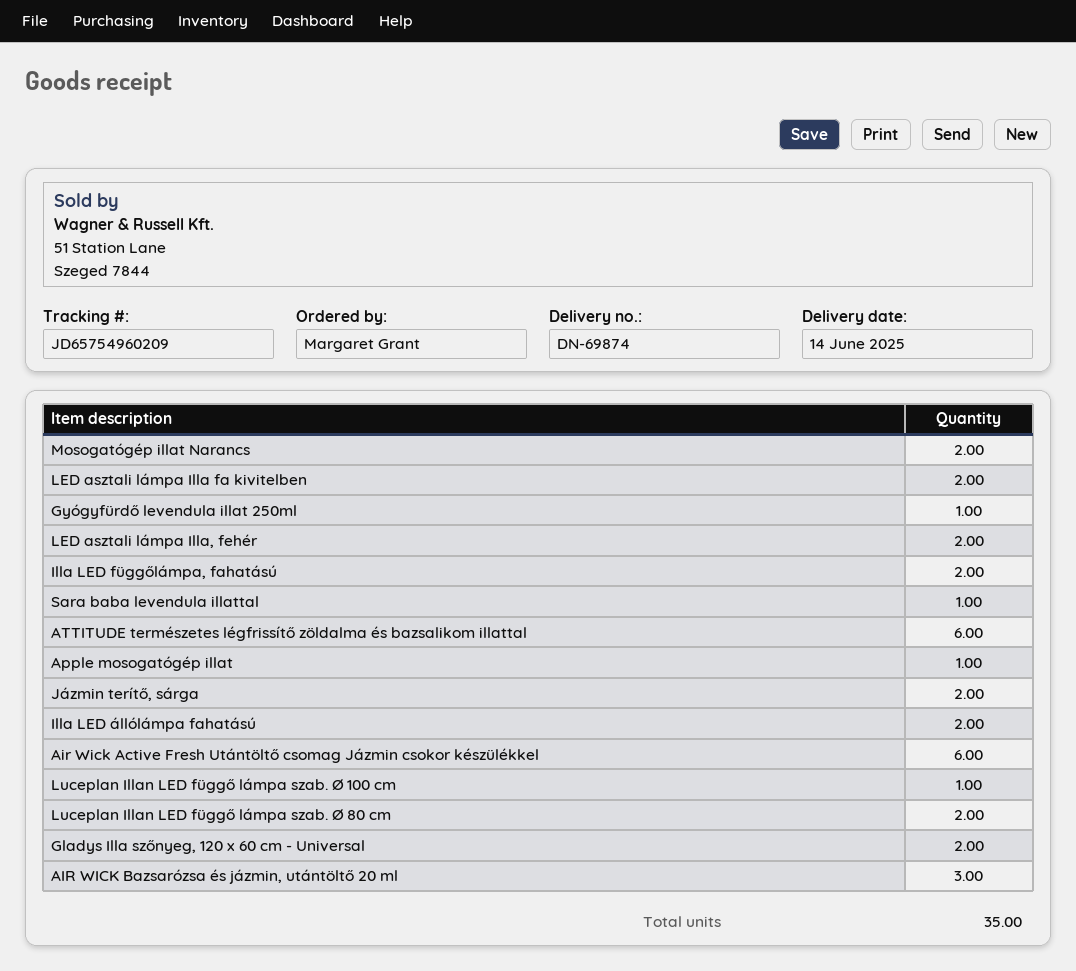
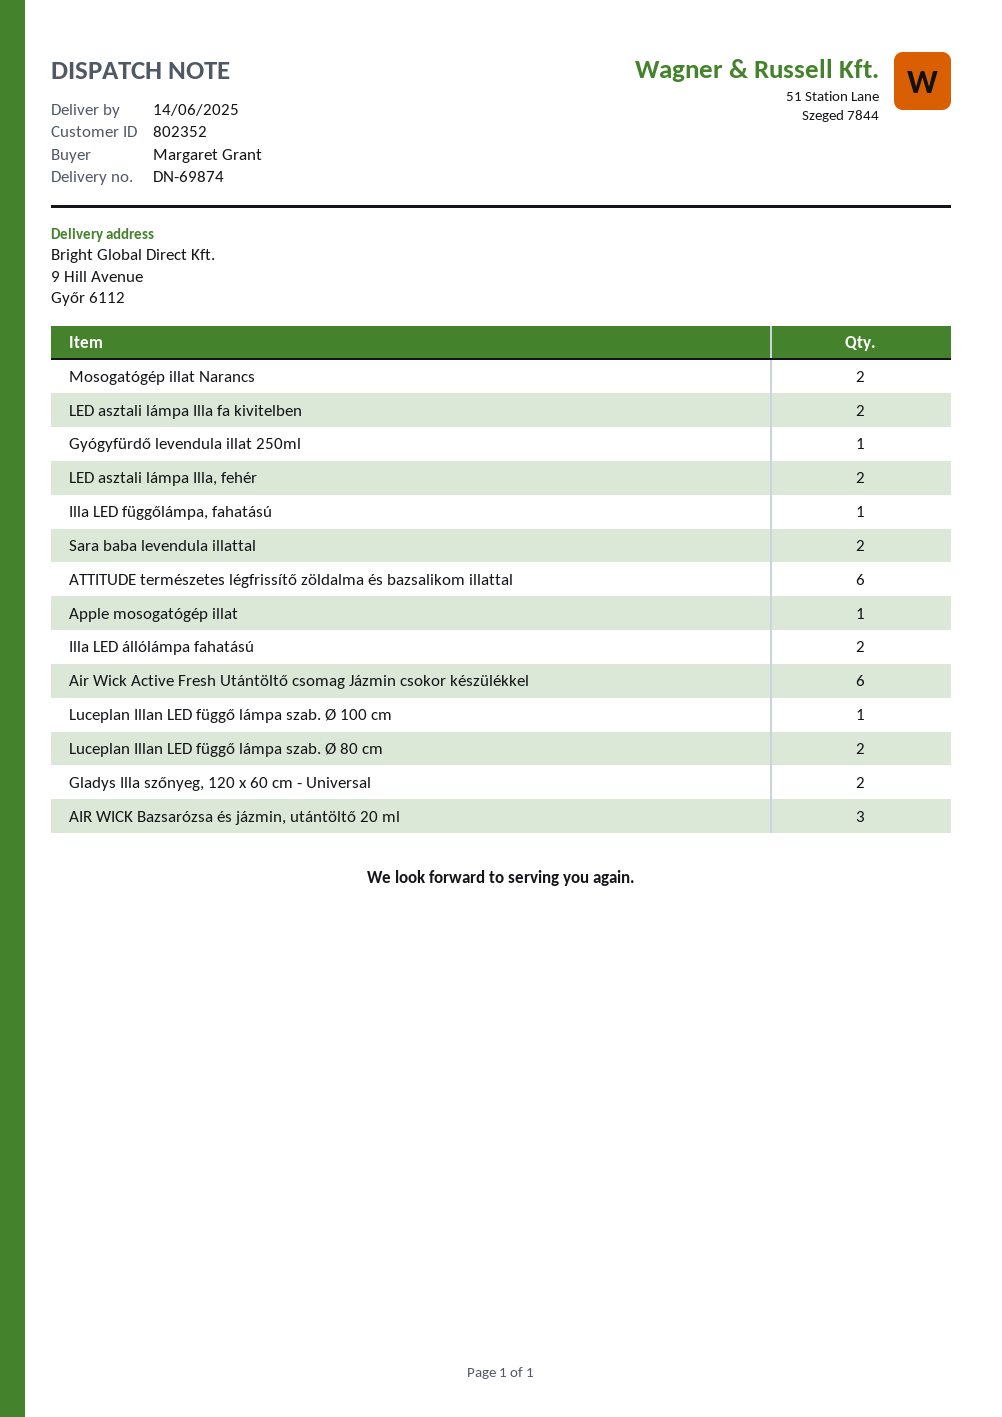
Illa LED függőlámpa, fahatású: 2 -> 1
Sara baba levendula illattal: 1 -> 2
Jázmin terítő, sárga: 2 -> none

